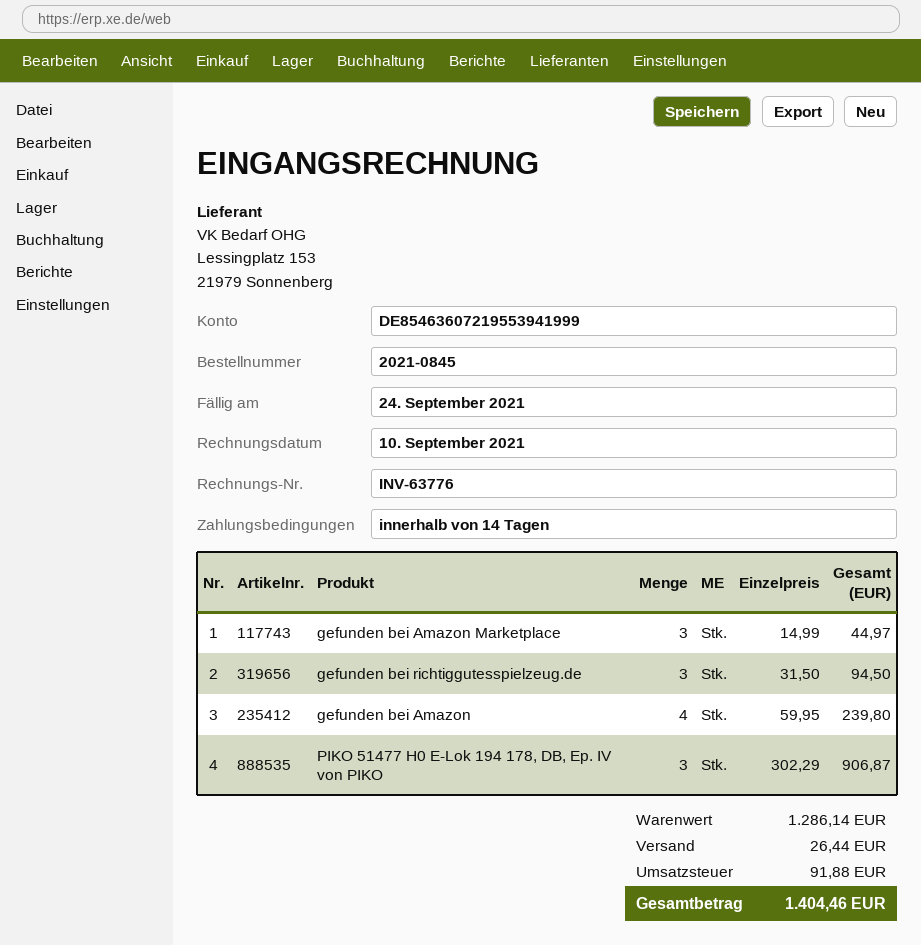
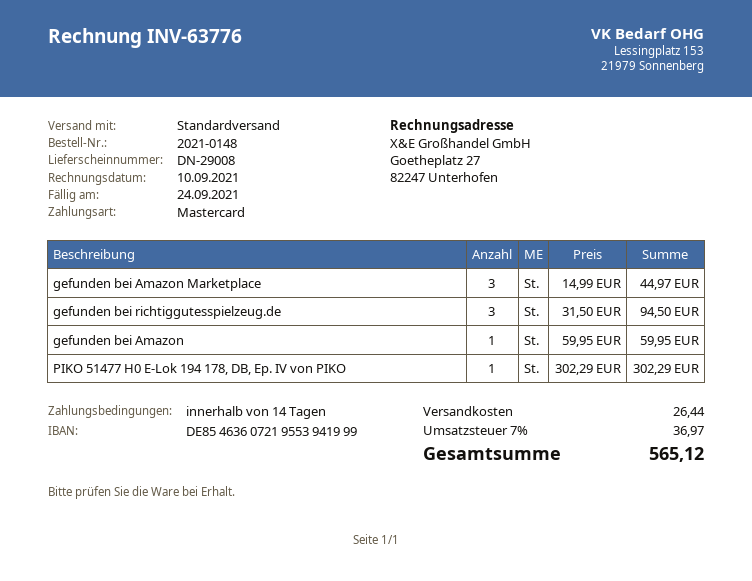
order number: 2021-0845 -> 2021-0148
gefunden bei Amazon: 4 x 59.95 = 239.80 -> 1 x 59.95 = 59.95
PIKO 51477 H0 E-Lok 194 178, DB, Ep. IV von PIKO: 3 x 302.29 = 906.87 -> 1 x 302.29 = 302.29
tax: 91.88 -> 36.97
total: 1404.46 -> 565.12

